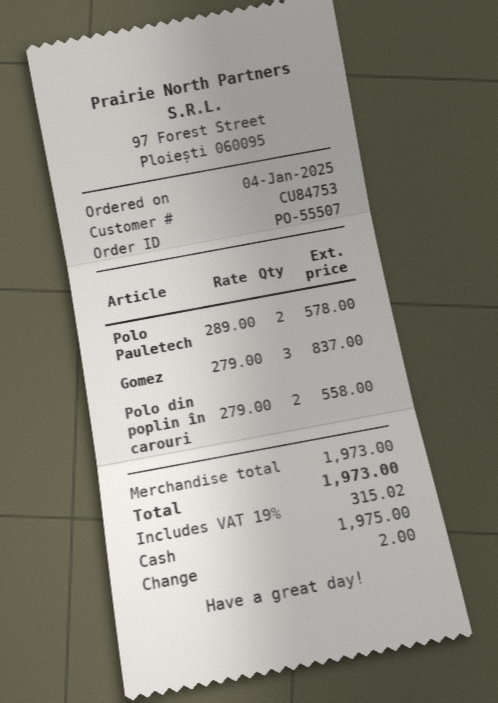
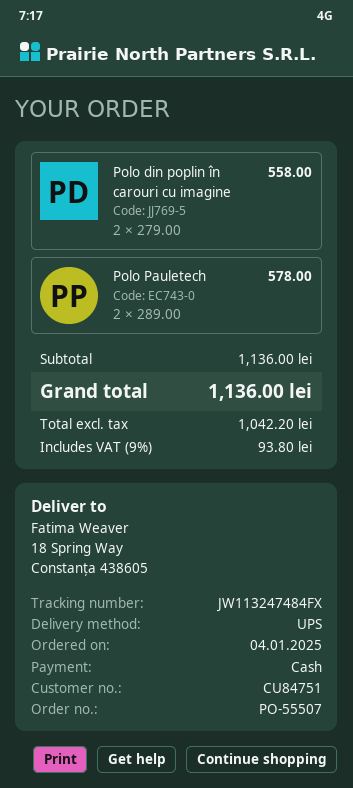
customer number: CU84753 -> CU84751
Gomez: 3 x 279.00 = 837.00 -> none
subtotal: 1973.00 -> 1136.00
tax: 19% = 315.02 -> 9% = 93.80
total: 1973.00 -> 1136.00

